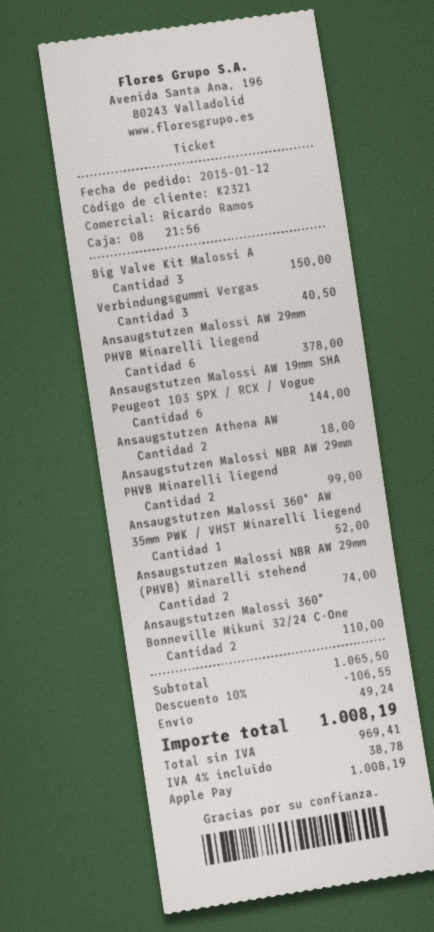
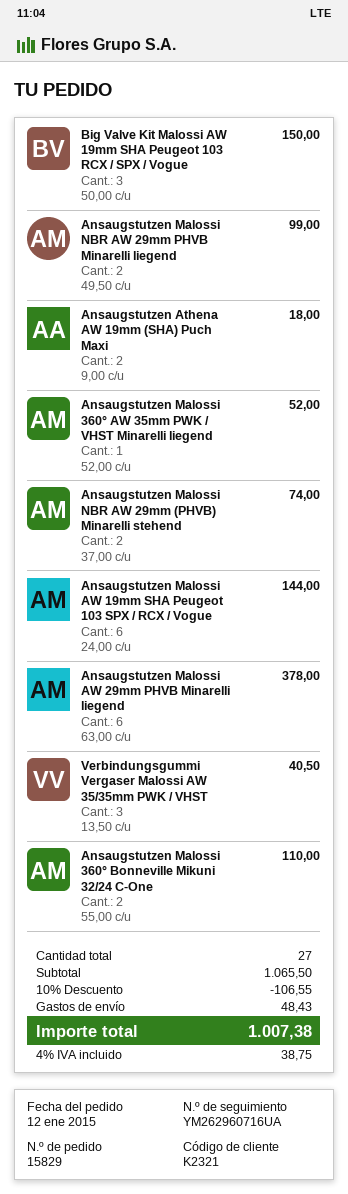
shipping: 49.24 -> 48.43
tax: 4% = 38.78 -> 4% = 38.75
total: 1008.19 -> 1007.38

